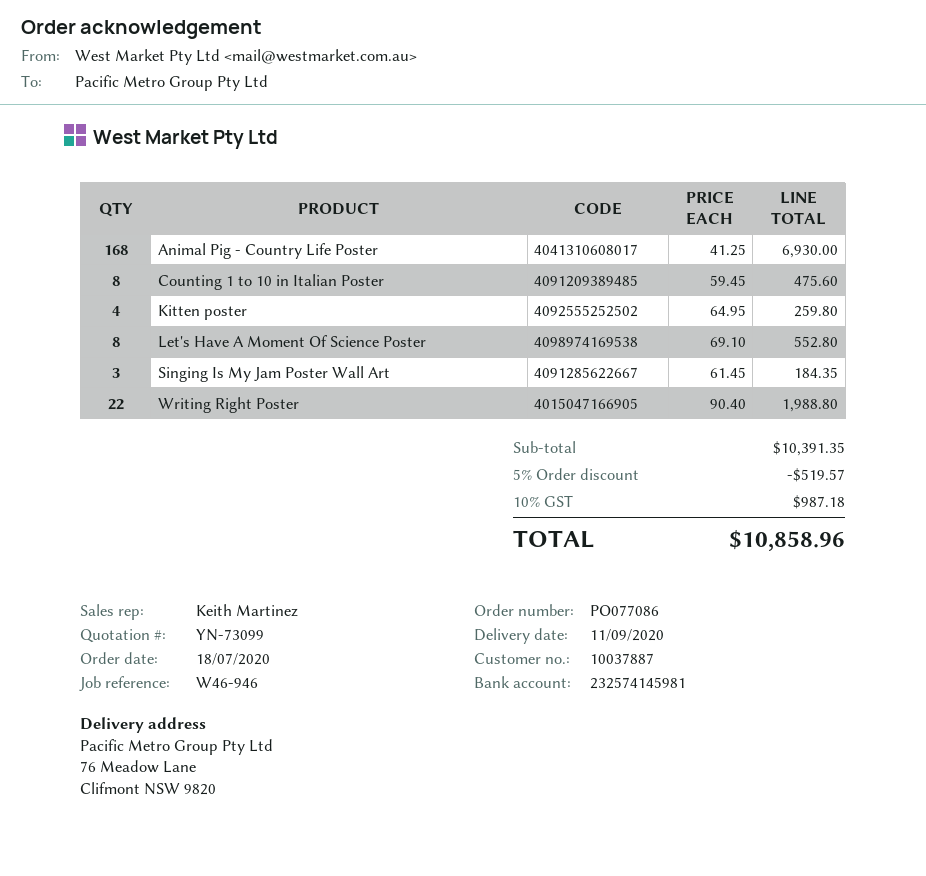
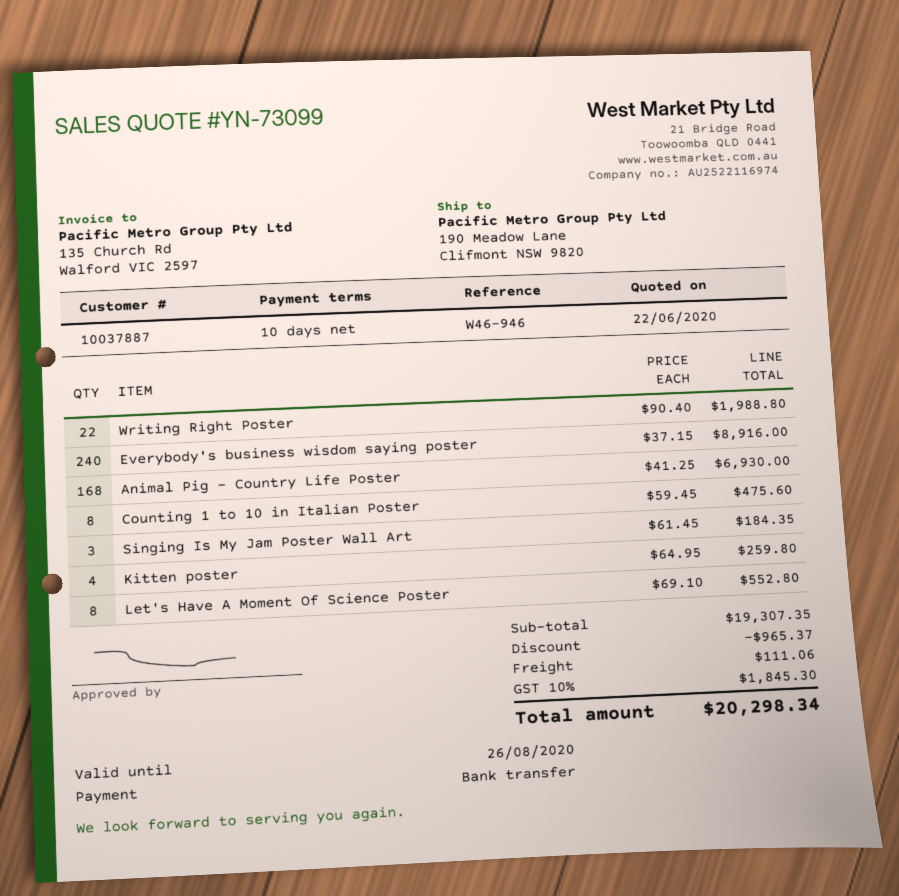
ship to: 76 Meadow Lane, Clifmont NSW 9820 -> 190 Meadow Lane, Clifmont NSW 9820
Everybody's business wisdom saying poster: none -> 240 x 37.15 = 8916.00
subtotal: 10391.35 -> 19307.35
discount: 519.57 -> 965.37
shipping: none -> 111.06
tax: 10% = 987.18 -> 10% = 1845.30
total: 10858.96 -> 20298.34

